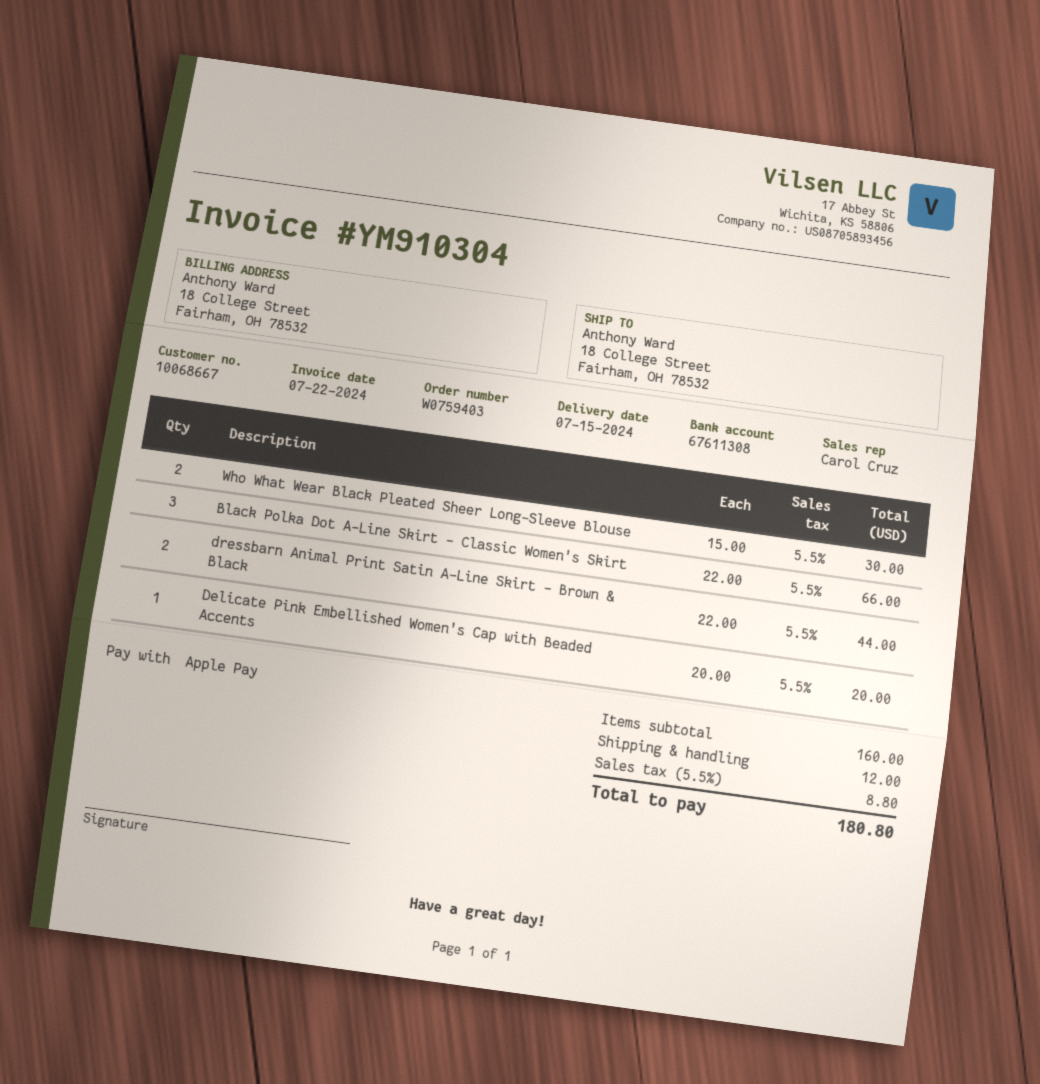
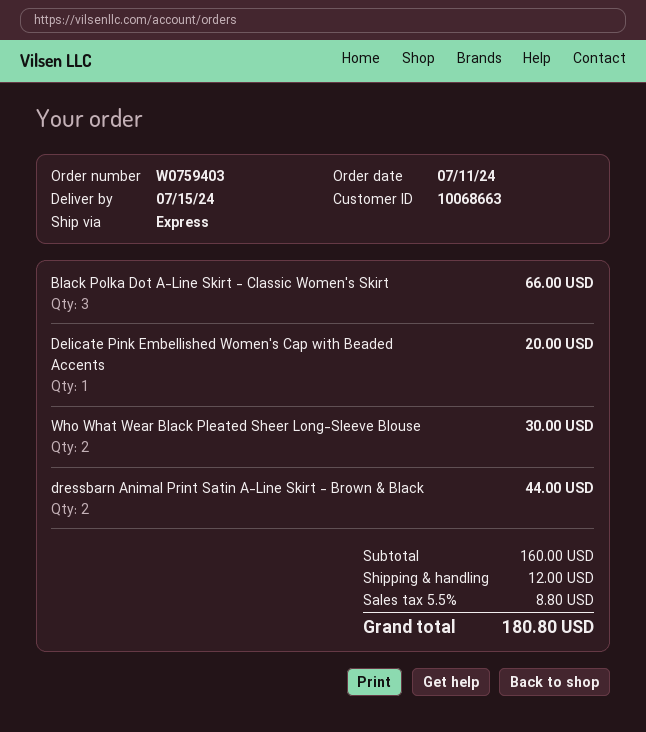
customer number: 10068667 -> 10068663

